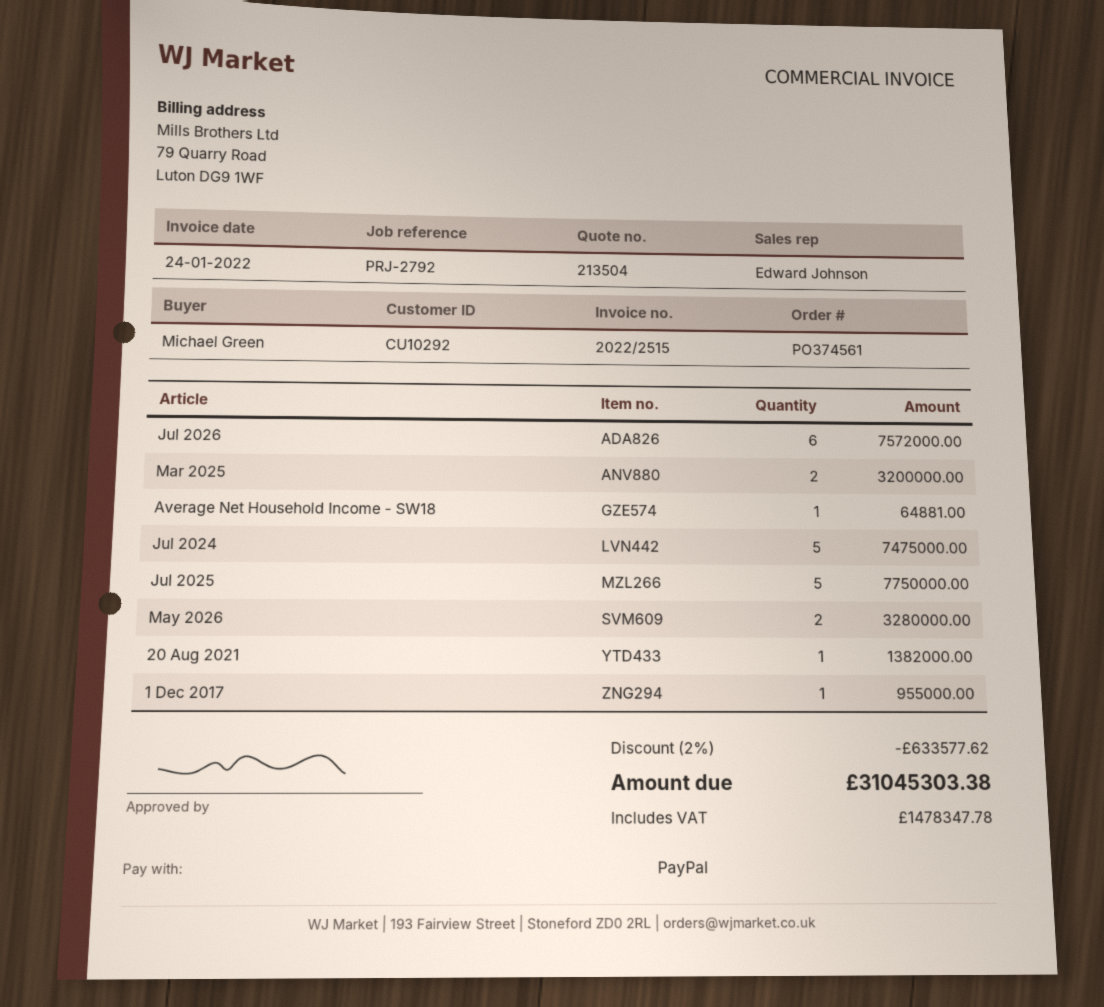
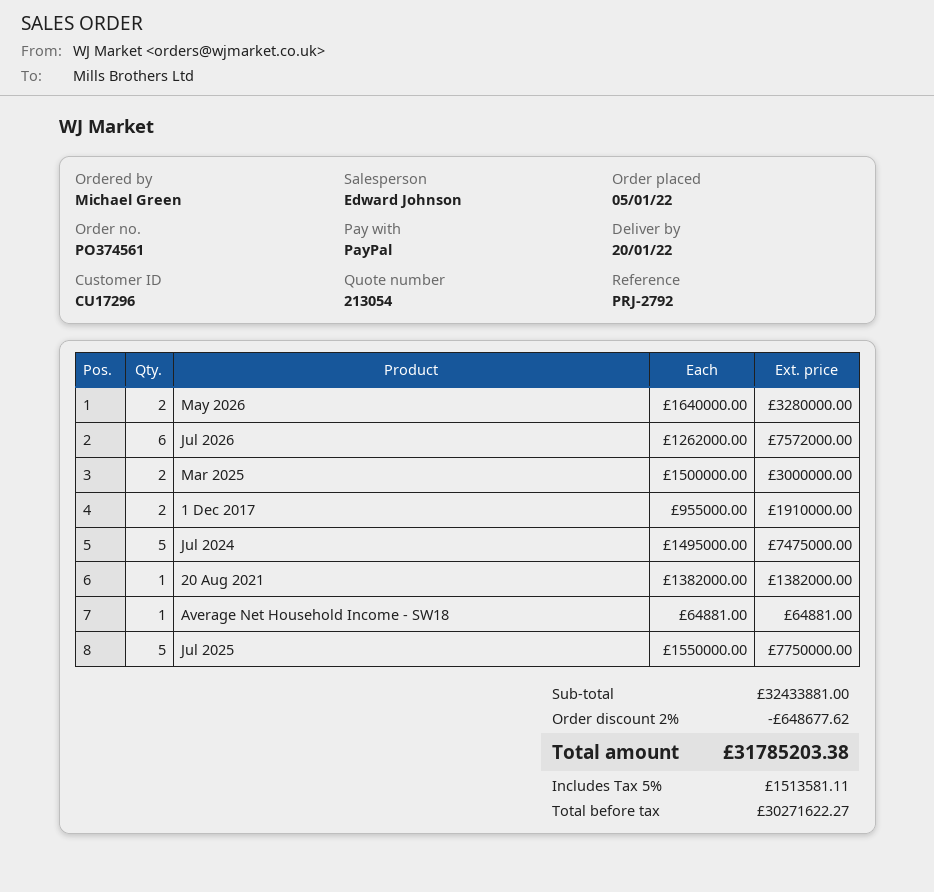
quote number: 213504 -> 213054
customer number: CU10292 -> CU17296
Mar 2025: 2 for 3200000.00 -> 2 for 3000000.00
1 Dec 2017: 1 for 955000.00 -> 2 for 1910000.00
discount: 2% = 633577.62 -> 2% = 648677.62
tax: 1478347.78 -> 1513581.11
total: 31045303.38 -> 31785203.38

